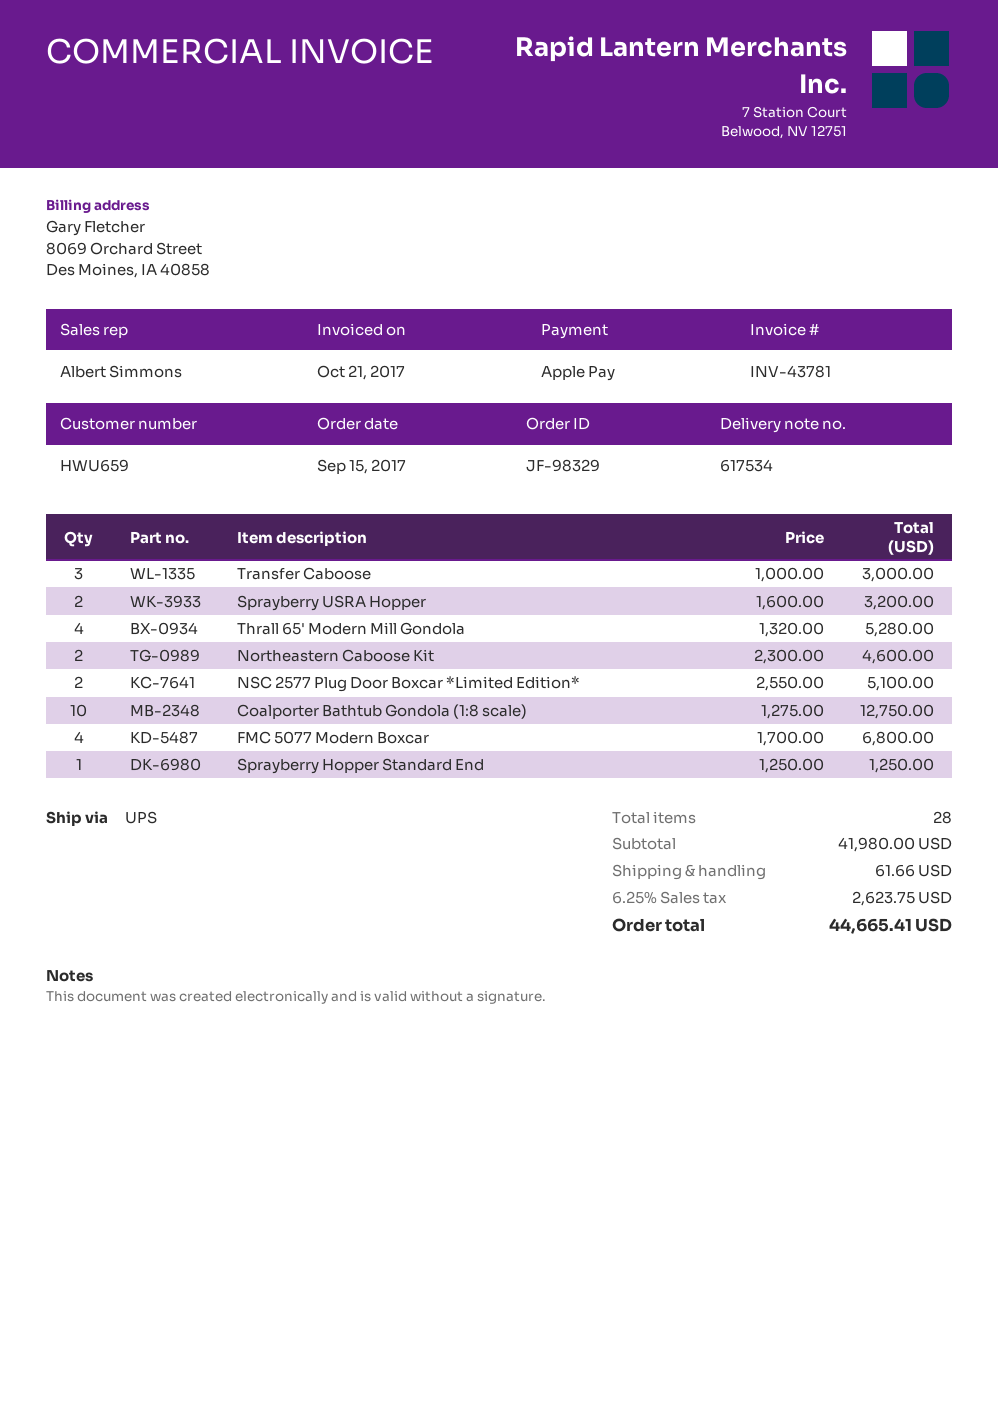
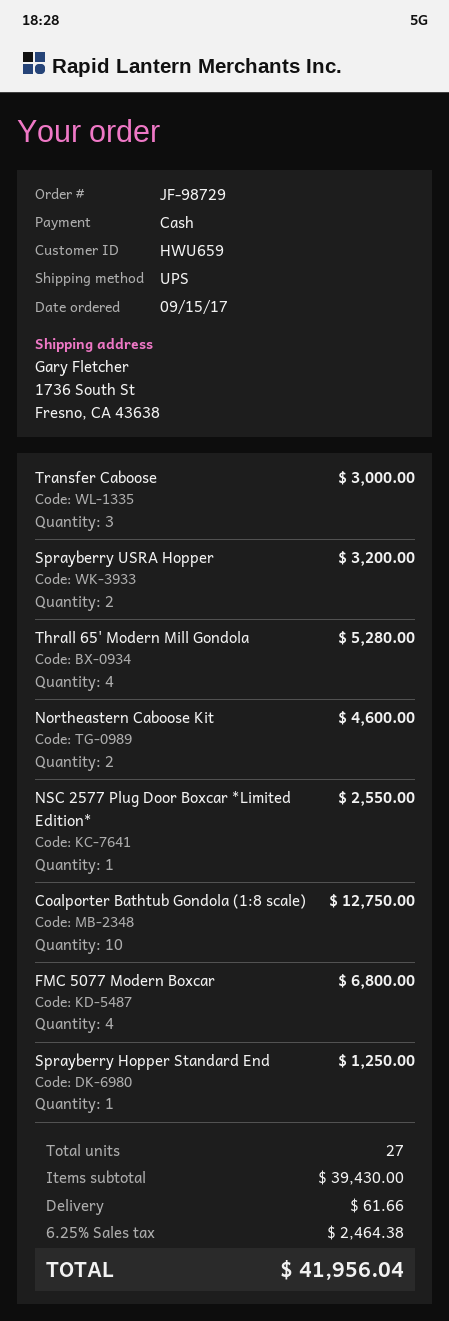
order number: JF-98329 -> JF-98729
payment method: Apple Pay -> cash
NSC 2577 Plug Door Boxcar *Limited Edition*: 2 for 5100.00 -> 1 for 2550.00
total quantity: 28 -> 27
subtotal: 41980.00 -> 39430.00
tax: 6.25% = 2623.75 -> 6.25% = 2464.38
total: 44665.41 -> 41956.04

